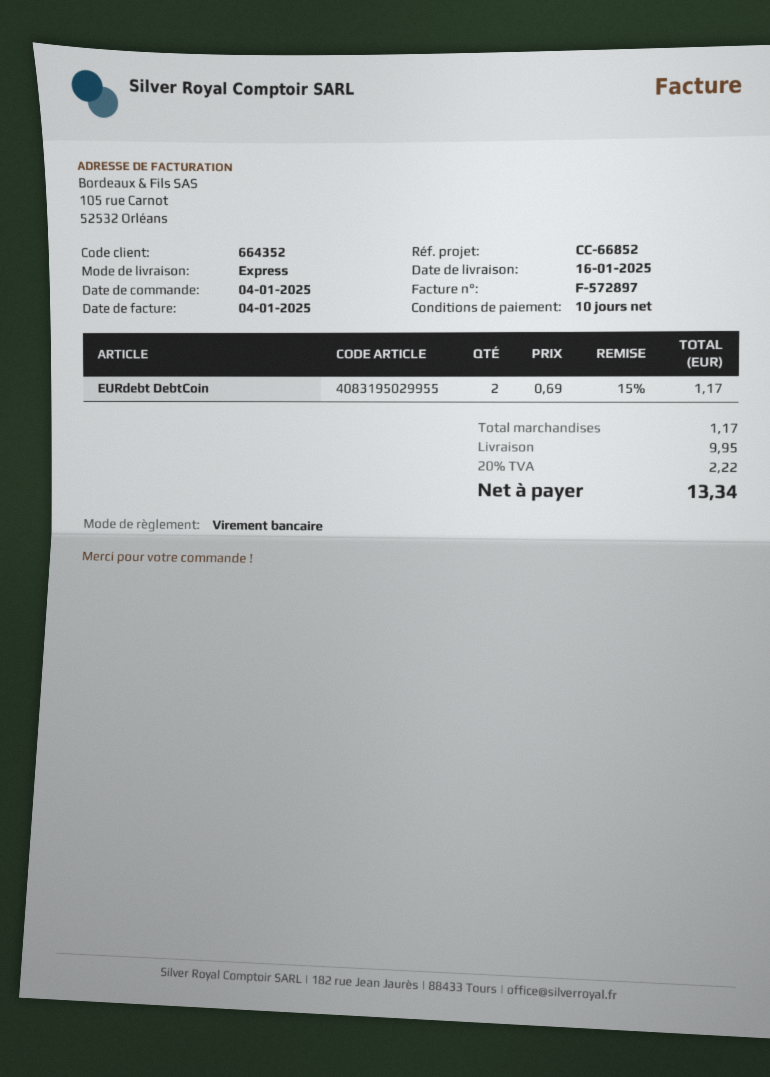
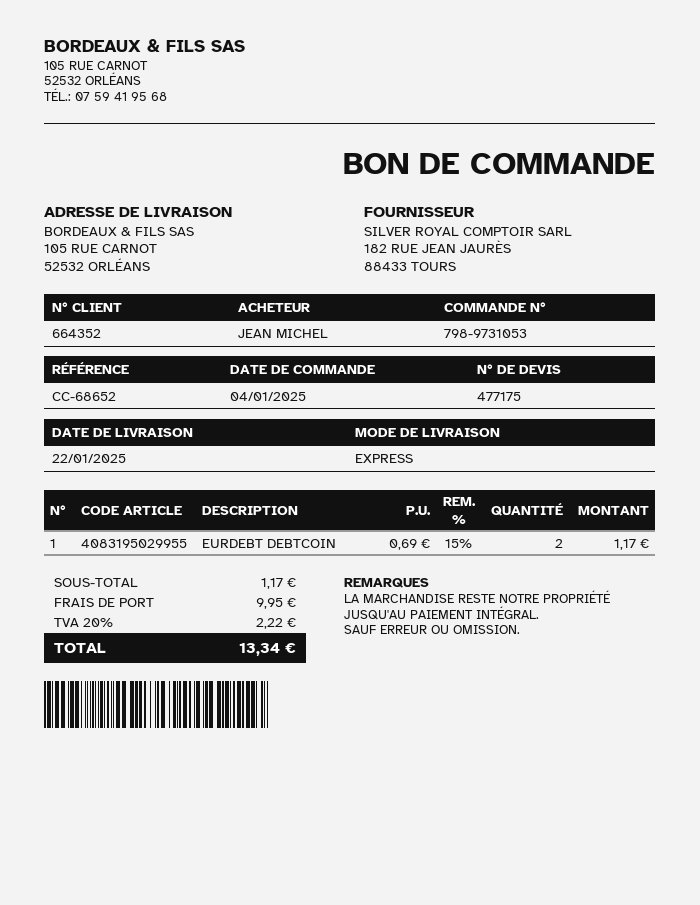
delivery date: 2025-01-16 -> 2025-01-22
reference: CC-66852 -> CC-68652

